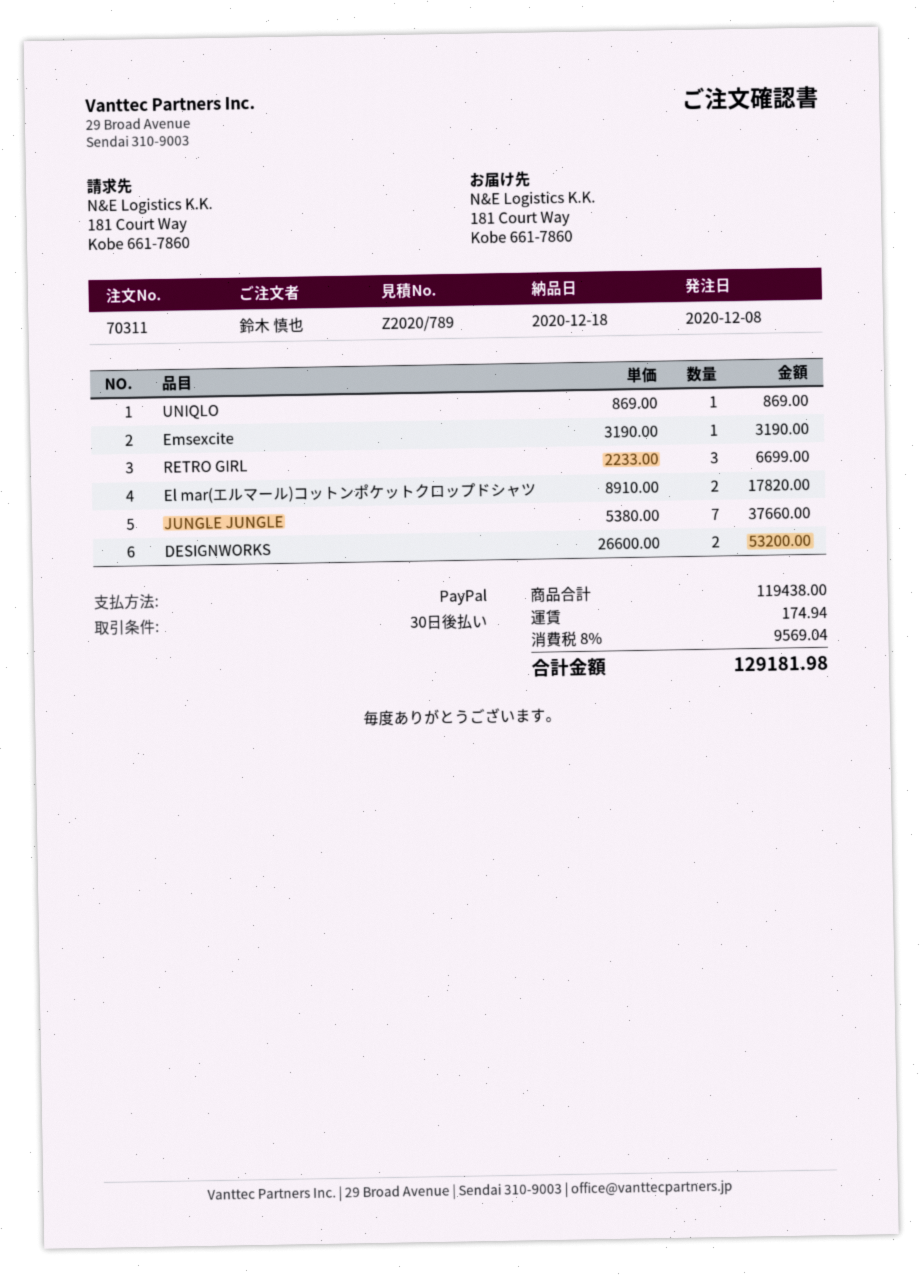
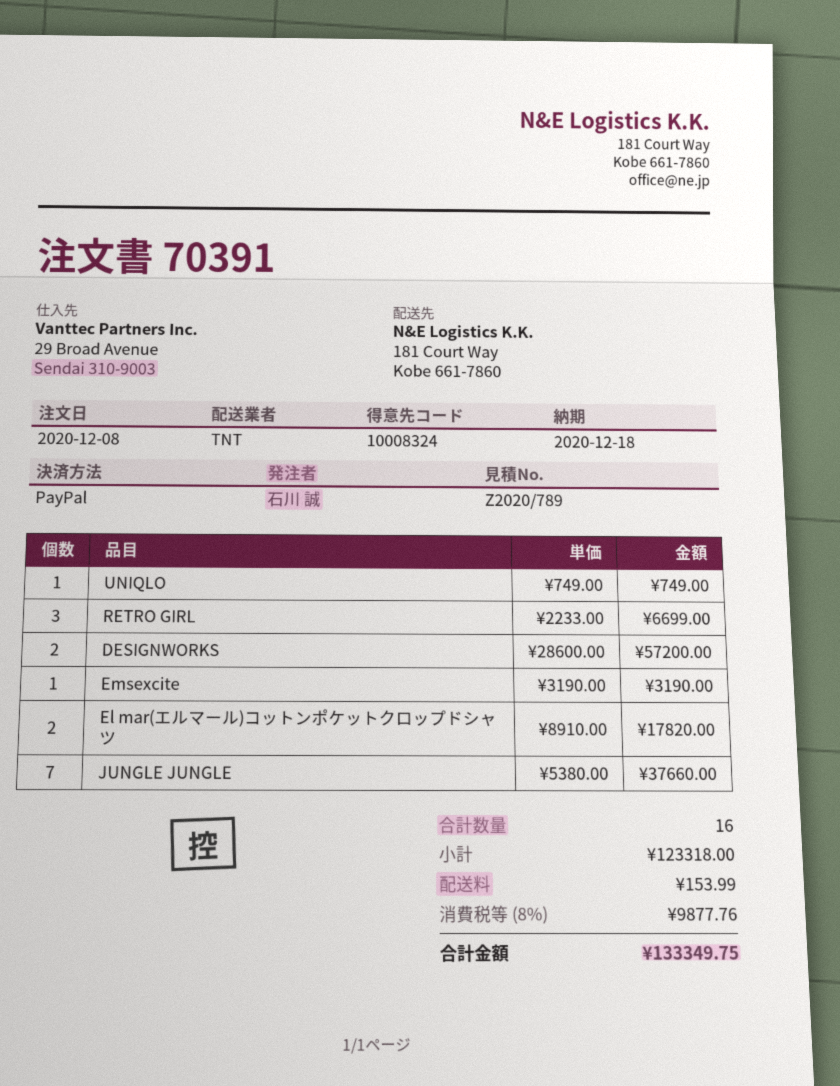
order number: 70311 -> 70391
ordered by: 鈴木 慎也 -> 石川 誠
UNIQLO: 1 x 869.00 = 869.00 -> 1 x 749.00 = 749.00
DESIGNWORKS: 2 x 26600.00 = 53200.00 -> 2 x 28600.00 = 57200.00
subtotal: 119438.00 -> 123318.00
shipping: 174.94 -> 153.99
tax: 8% = 9569.04 -> 8% = 9877.76
total: 129181.98 -> 133349.75

